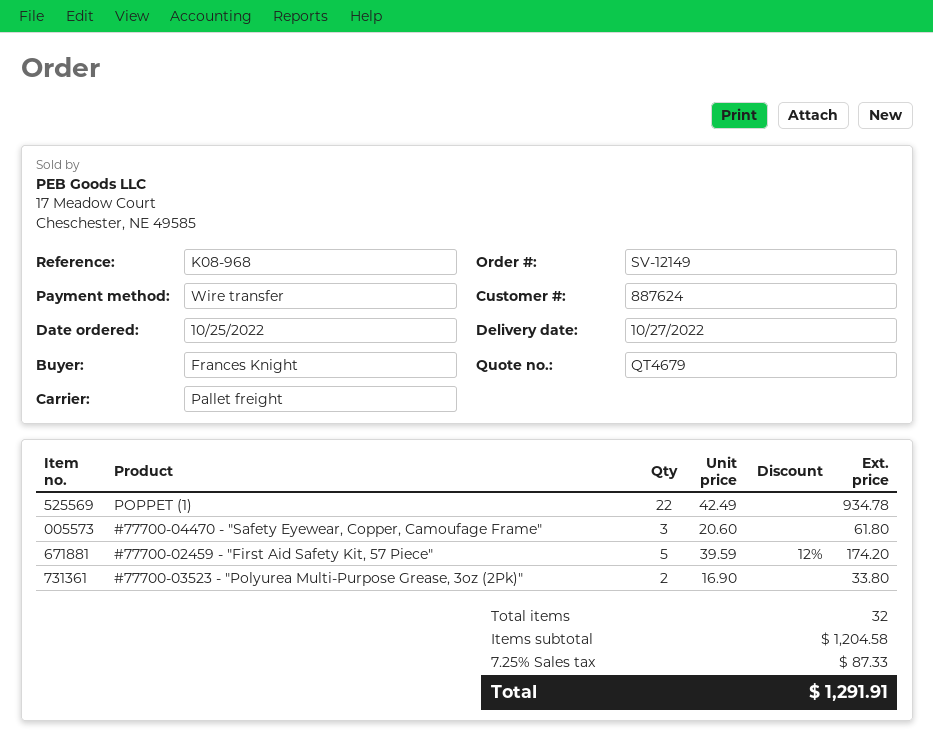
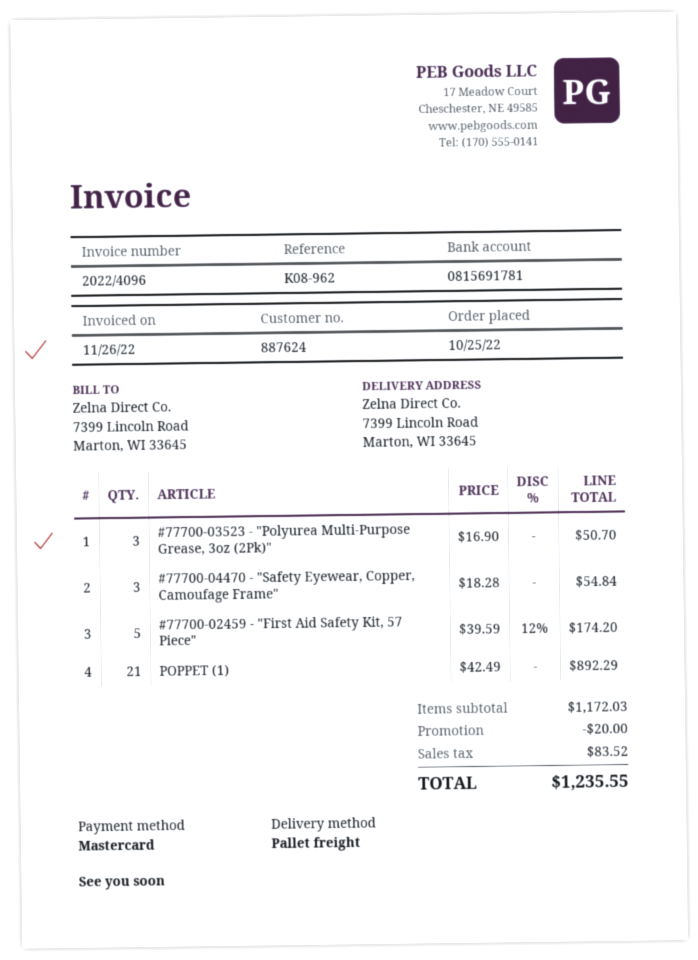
reference: K08-968 -> K08-962
payment method: bank transfer -> Mastercard
POPPET (1): 22 x 42.49 = 934.78 -> 21 x 42.49 = 892.29
#77700-04470 - "Safety Eyewear, Copper, Camoufage Frame": 3 x 20.60 = 61.80 -> 3 x 18.28 = 54.84
#77700-03523 - "Polyurea Multi-Purpose Grease, 3oz (2Pk)": 2 x 16.90 = 33.80 -> 3 x 16.90 = 50.70
subtotal: 1204.58 -> 1172.03
discount: none -> 20.00
tax: 87.33 -> 83.52
total: 1291.91 -> 1235.55

